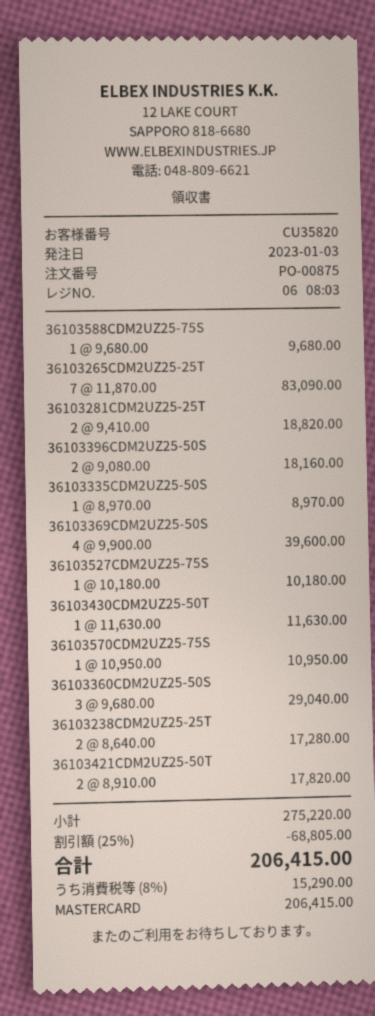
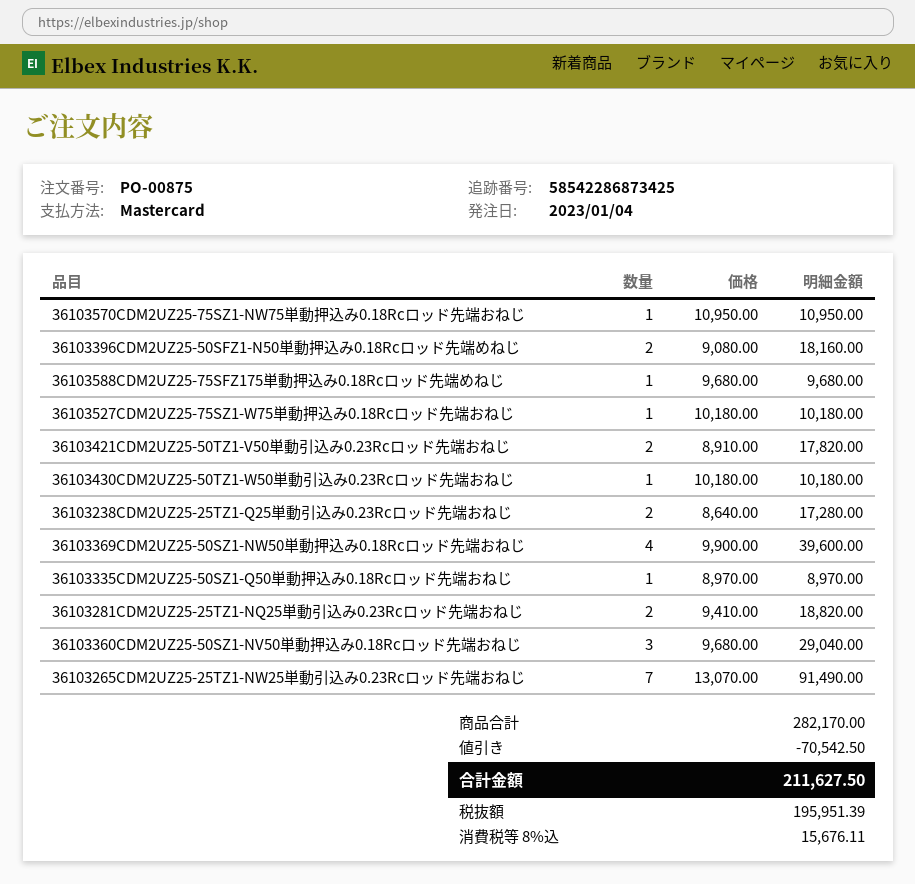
order date: 2023-01-03 -> 2023-01-04
36103265CDM2UZ25-25T: 7 x 11870.00 = 83090.00 -> 7 x 13070.00 = 91490.00
36103430CDM2UZ25-50T: 1 x 11630.00 = 11630.00 -> 1 x 10180.00 = 10180.00
subtotal: 275220.00 -> 282170.00
discount: 68805.00 -> 70542.50
tax: 8% = 15290.00 -> 8% = 15676.11
total: 206415.00 -> 211627.50

